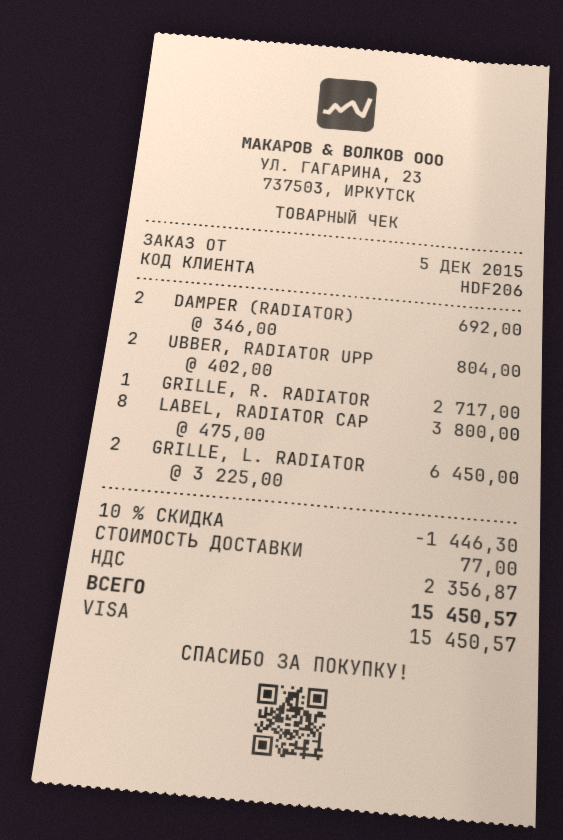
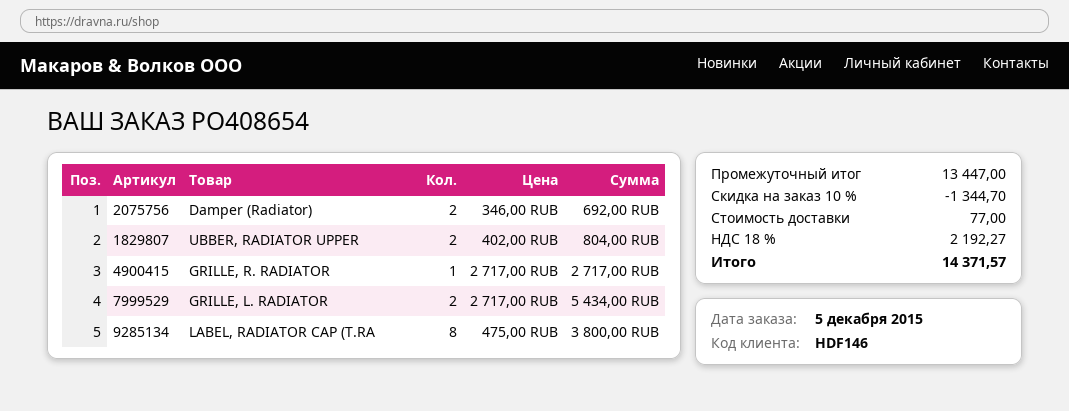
customer number: HDF206 -> HDF146
GRILLE, L. RADIATOR: 2 x 3225.00 = 6450.00 -> 2 x 2717.00 = 5434.00
discount: 10% = 1446.30 -> 10% = 1344.70
tax: 2356.87 -> 2192.27
total: 15450.57 -> 14371.57

